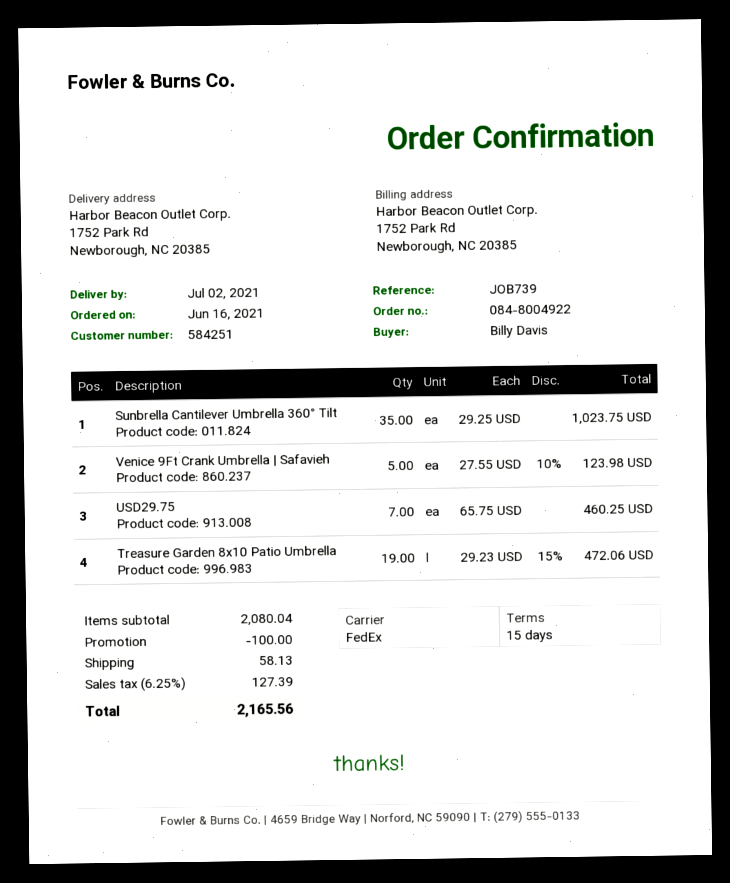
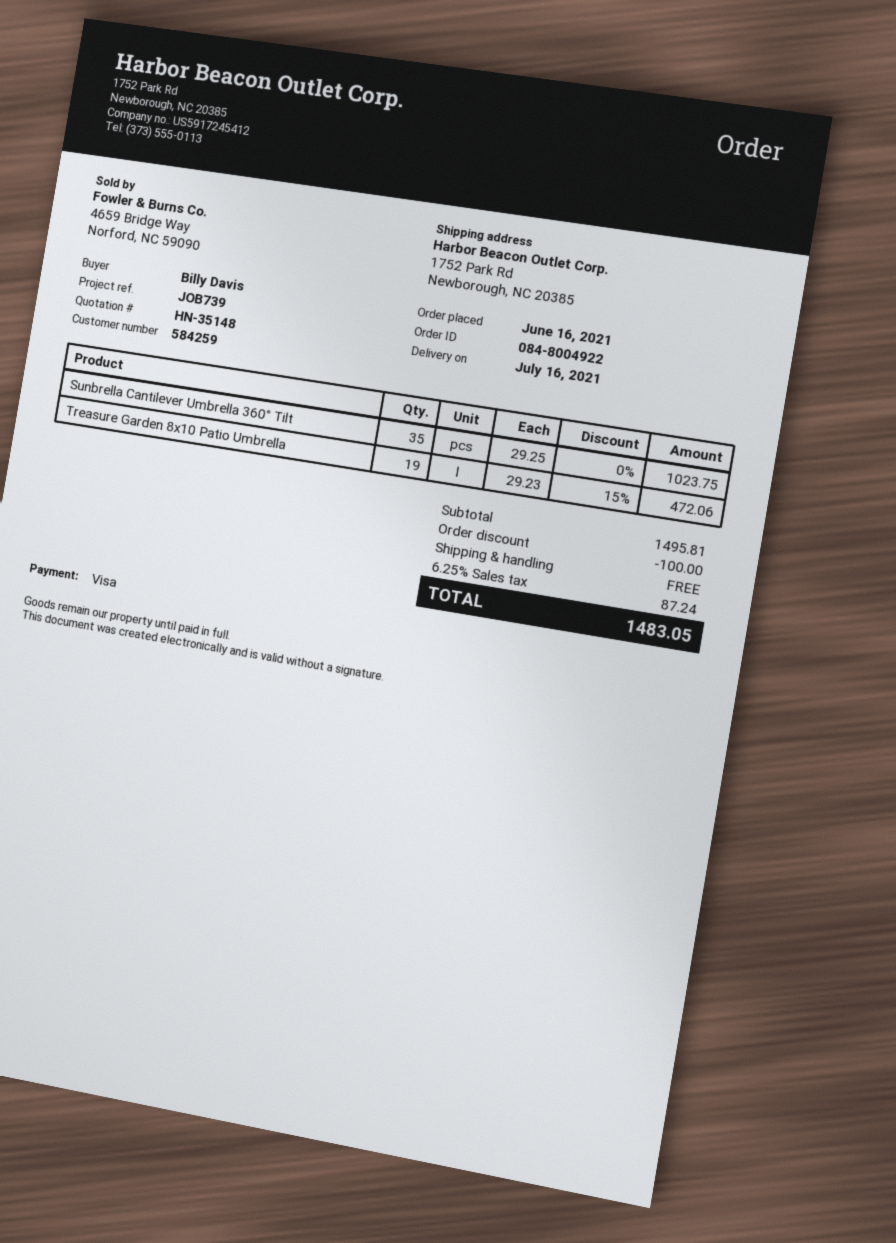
delivery date: 2021-07-02 -> 2021-07-16
customer number: 584251 -> 584259
Venice 9Ft Crank Umbrella | Safavieh: 5 x 27.55 - 10% = 123.98 -> none
USD29.75: 7 x 65.75 = 460.25 -> none
subtotal: 2080.04 -> 1495.81
shipping: 58.13 -> 0.00
tax: 6.25% = 127.39 -> 6.25% = 87.24
total: 2165.56 -> 1483.05

